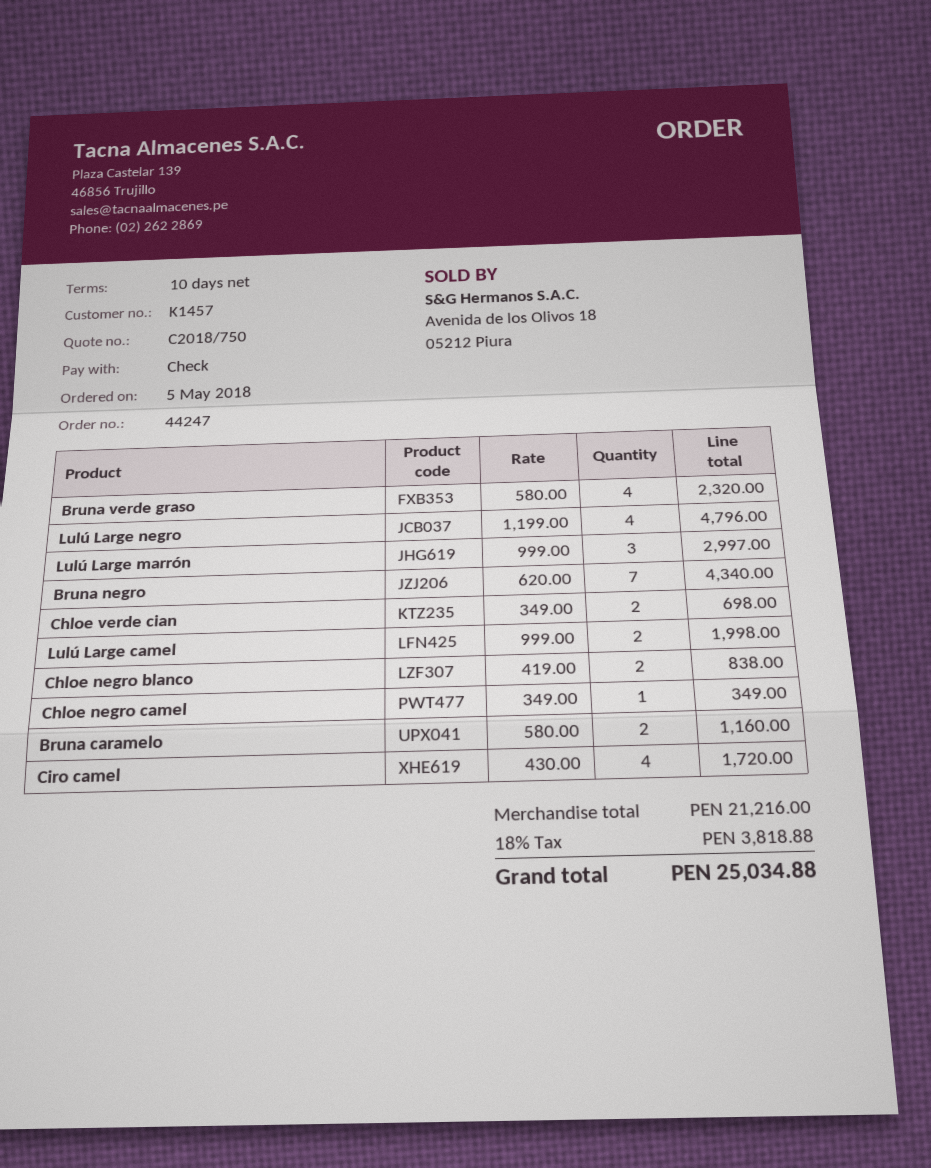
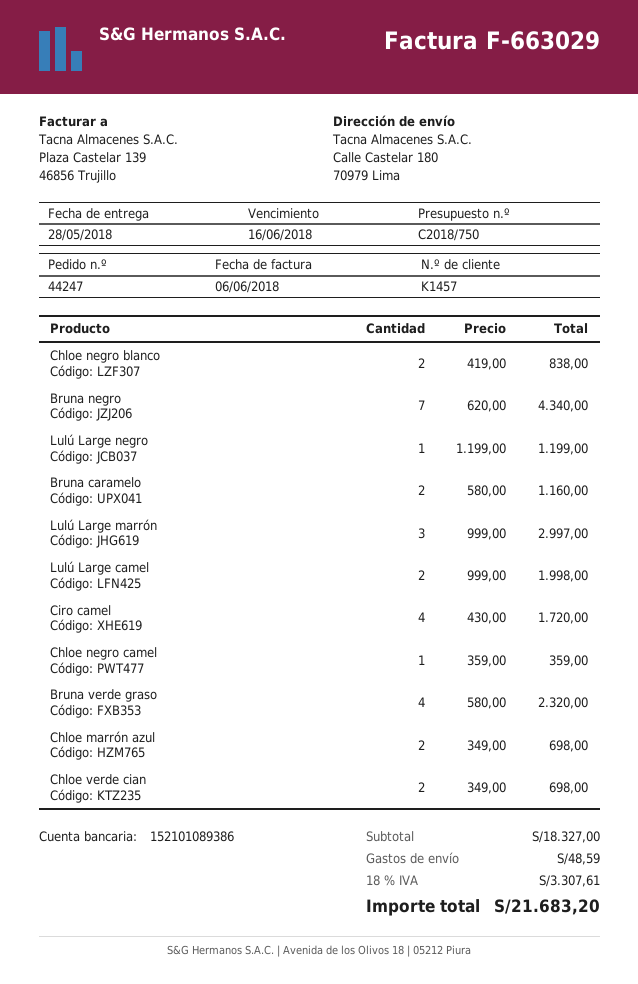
Lulú Large negro: 4 x 1199.00 = 4796.00 -> 1 x 1199.00 = 1199.00
Chloe negro camel: 1 x 349.00 = 349.00 -> 1 x 359.00 = 359.00
Chloe marrón azul: none -> 2 x 349.00 = 698.00
subtotal: 21216.00 -> 18327.00
shipping: none -> 48.59
tax: 18% = 3818.88 -> 18% = 3307.61
total: 25034.88 -> 21683.20

